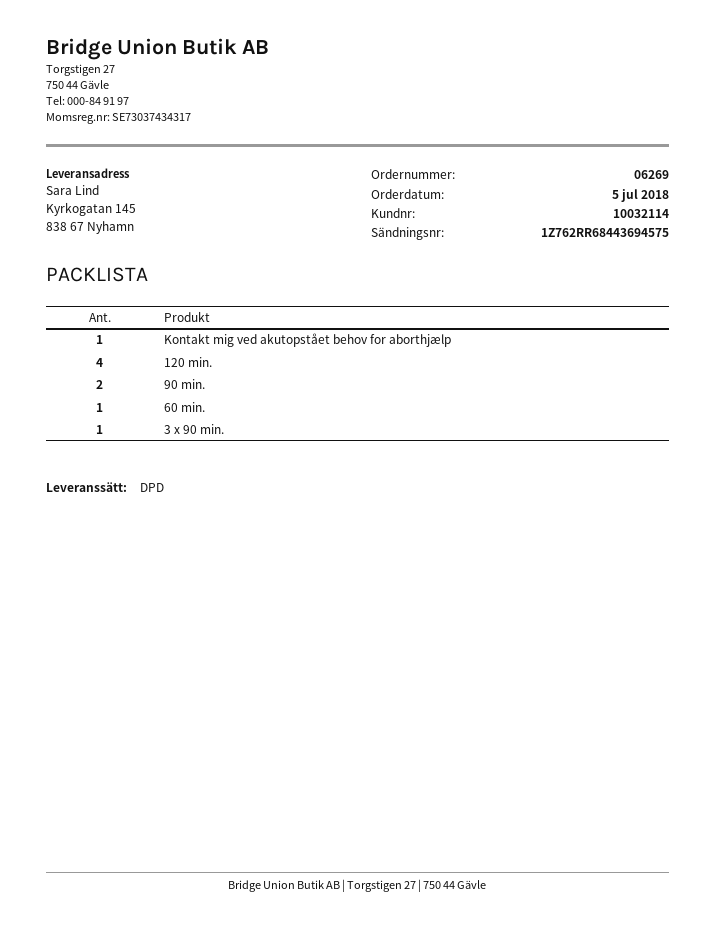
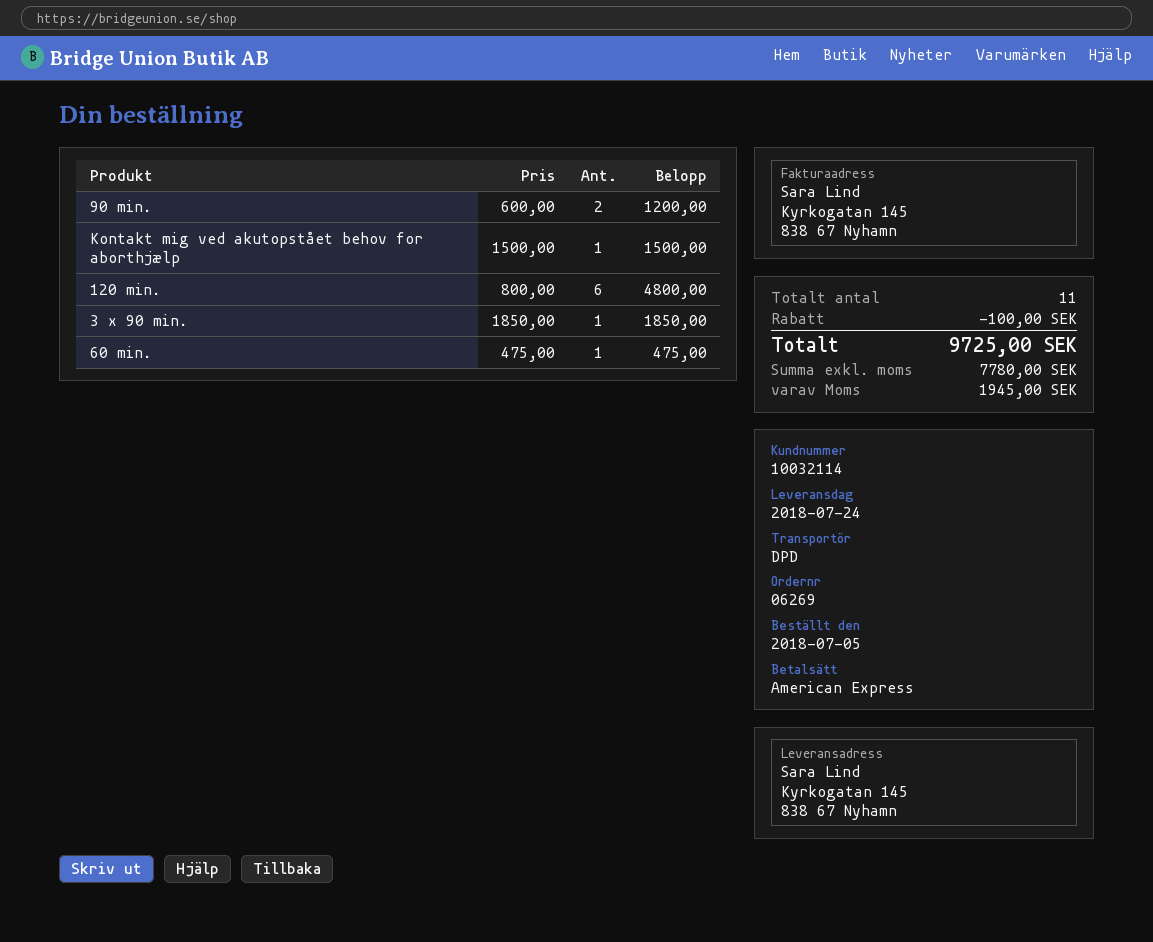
120 min.: 4 -> 6

